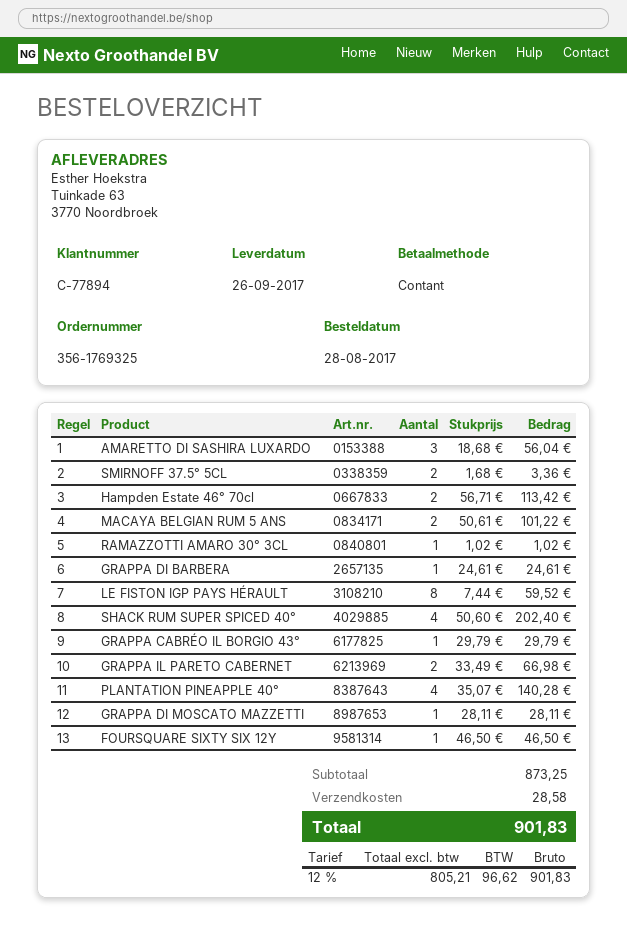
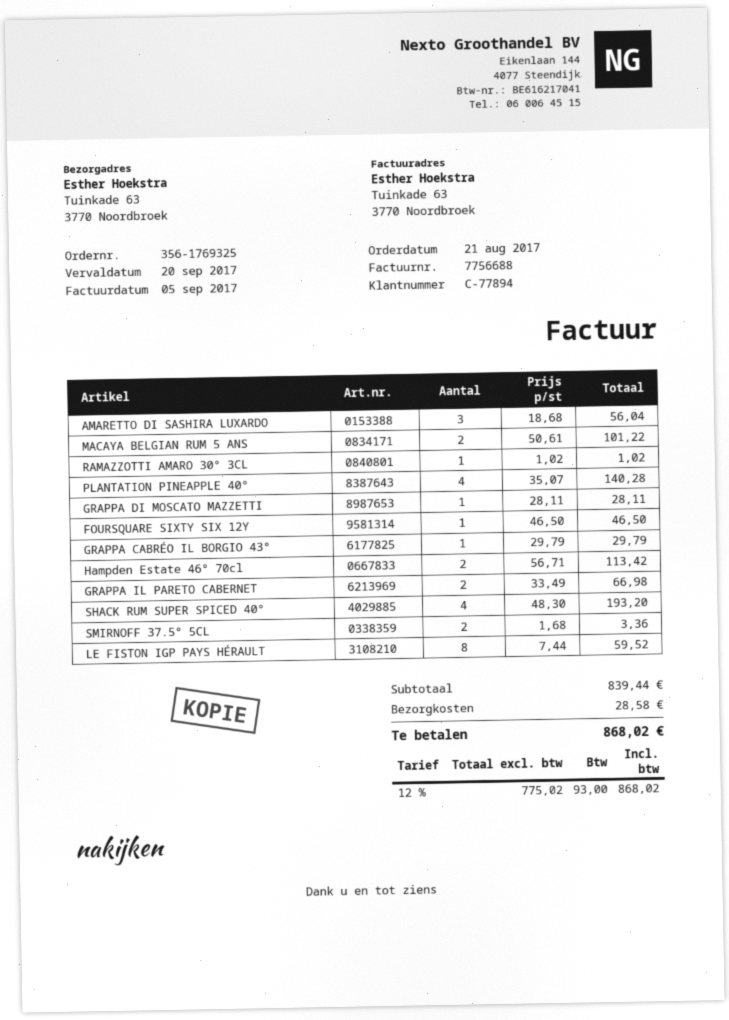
order date: 2017-08-28 -> 2017-08-21
GRAPPA DI BARBERA: 1 x 24.61 = 24.61 -> none
SHACK RUM SUPER SPICED 40°: 4 x 50.60 = 202.40 -> 4 x 48.30 = 193.20
subtotal: 873.25 -> 839.44
net: 805.21 -> 775.02
tax: 12% = 96.62 -> 12% = 93.00
total: 901.83 -> 868.02

